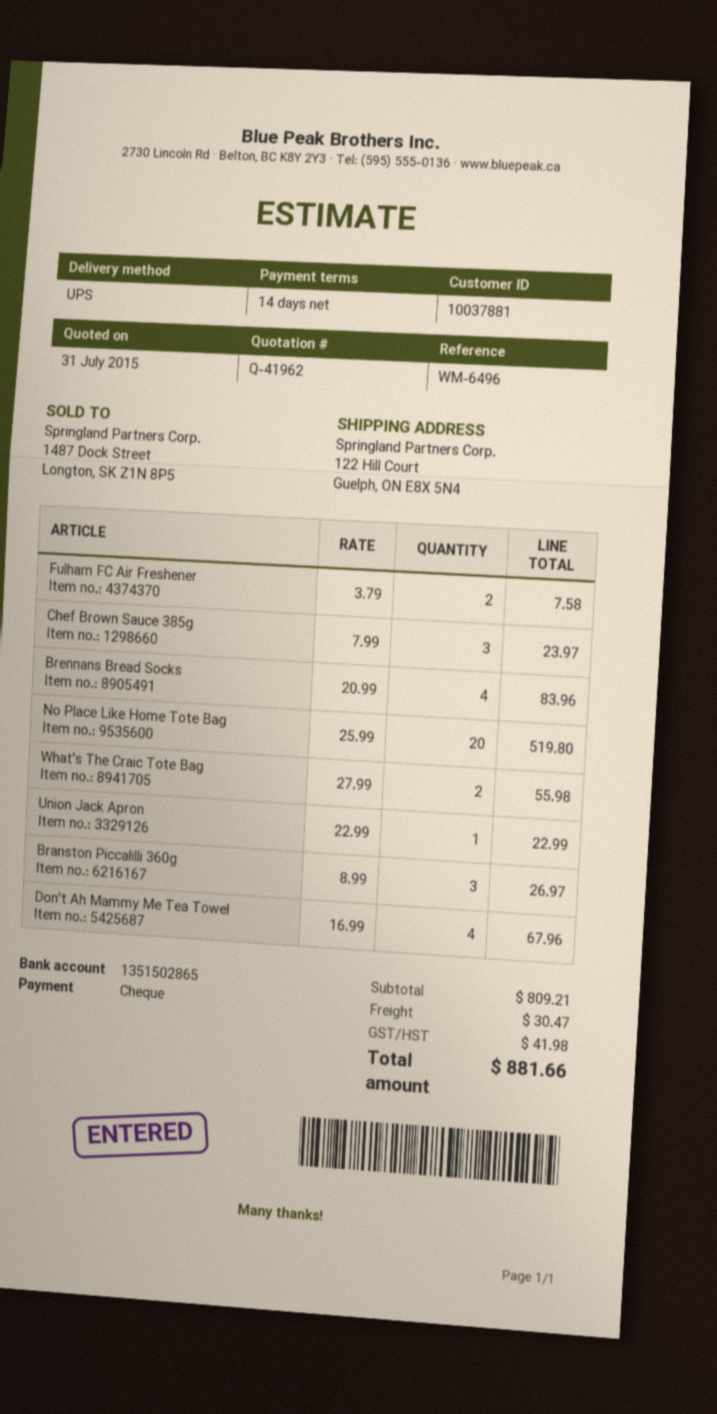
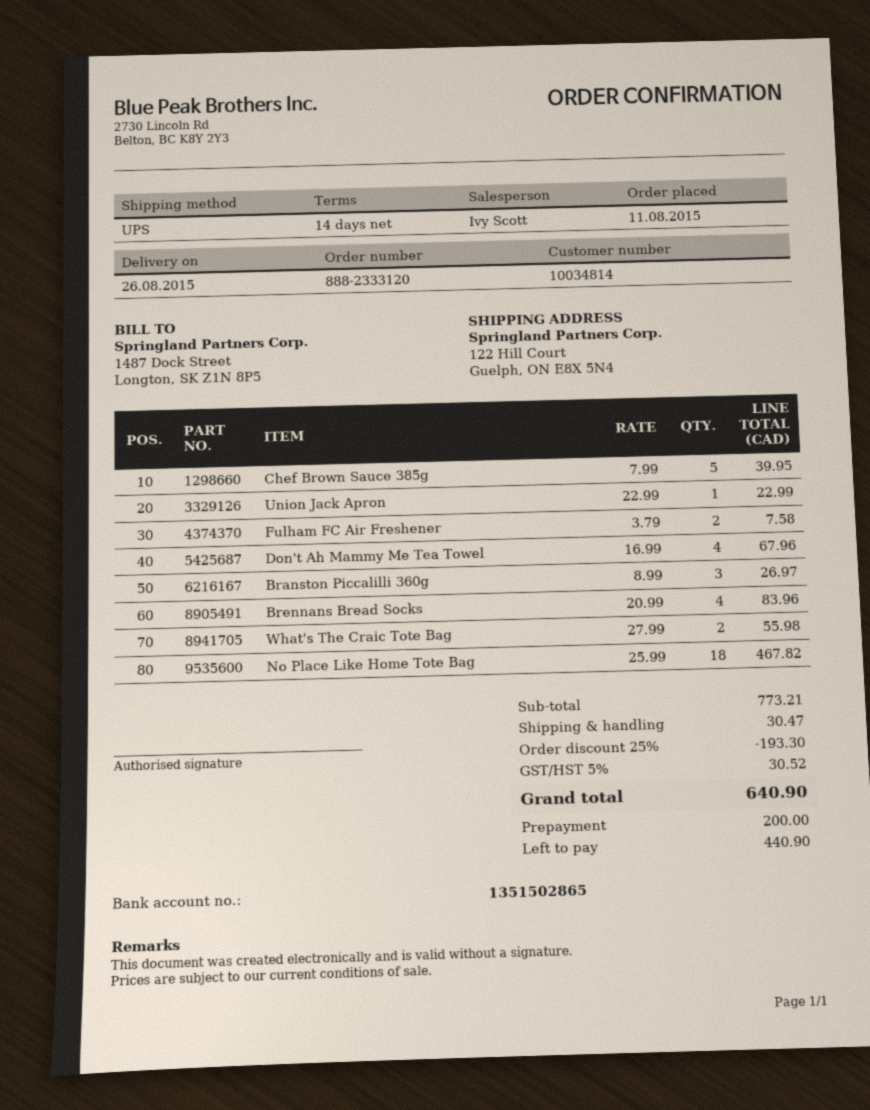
customer number: 10037881 -> 10034814
Chef Brown Sauce 385g: 3 x 7.99 = 23.97 -> 5 x 7.99 = 39.95
No Place Like Home Tote Bag: 20 x 25.99 = 519.80 -> 18 x 25.99 = 467.82
subtotal: 809.21 -> 773.21
discount: none -> 25% = 193.30
tax: 41.98 -> 30.52
total: 881.66 -> 640.90

